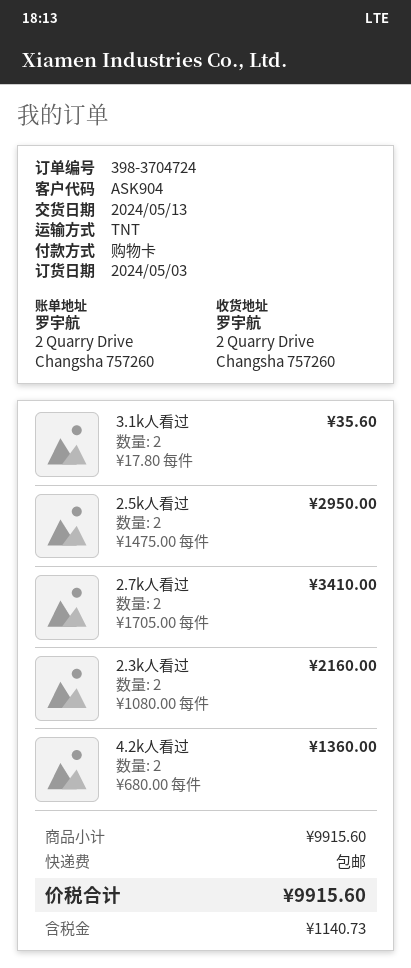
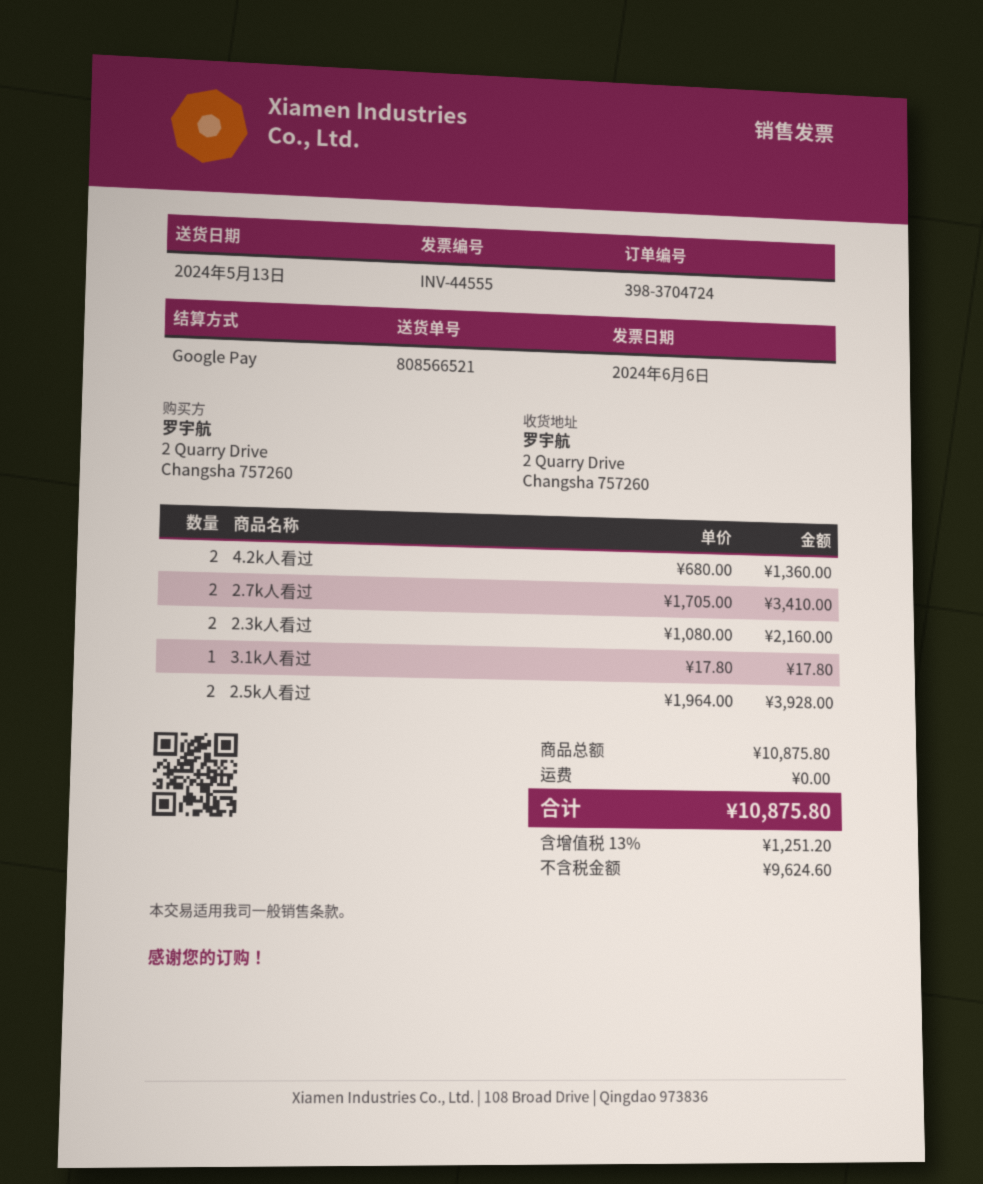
payment method: gift card -> Google Pay
3.1k人看过: 2 x 17.80 = 35.60 -> 1 x 17.80 = 17.80
2.5k人看过: 2 x 1475.00 = 2950.00 -> 2 x 1964.00 = 3928.00
subtotal: 9915.60 -> 10875.80
tax: 1140.73 -> 1251.20
total: 9915.60 -> 10875.80

